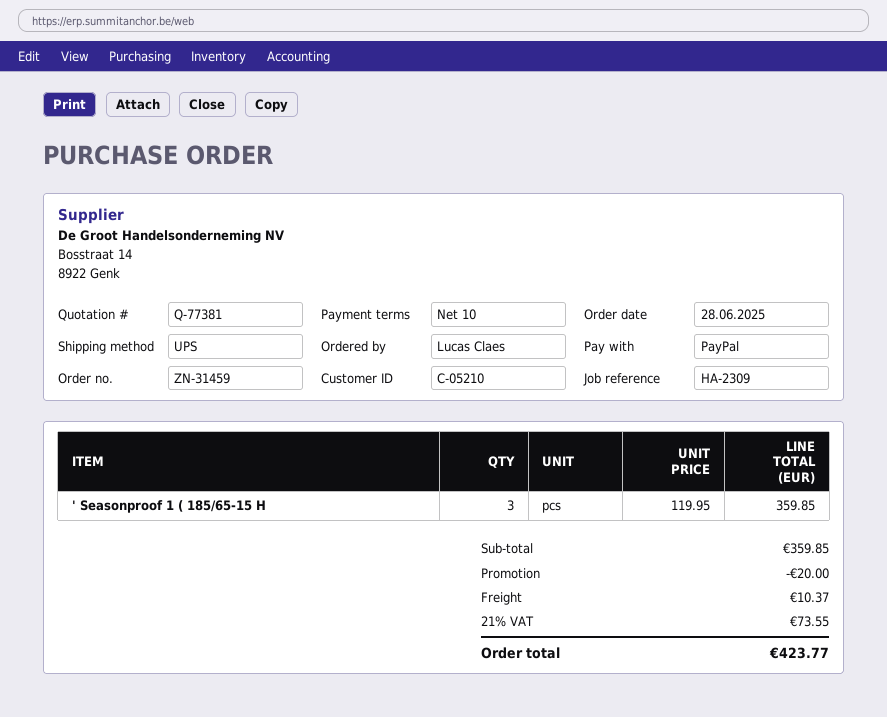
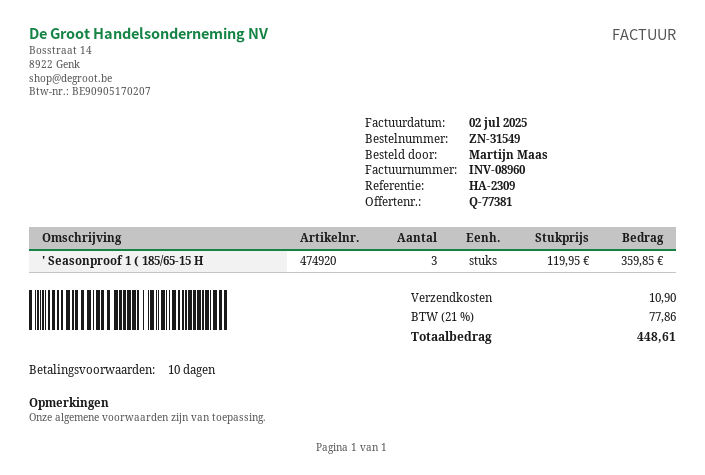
order number: ZN-31459 -> ZN-31549
ordered by: Lucas Claes -> Martijn Maas
discount: 20.00 -> none
shipping: 10.37 -> 10.90
tax: 21% = 73.55 -> 21% = 77.86
total: 423.77 -> 448.61

